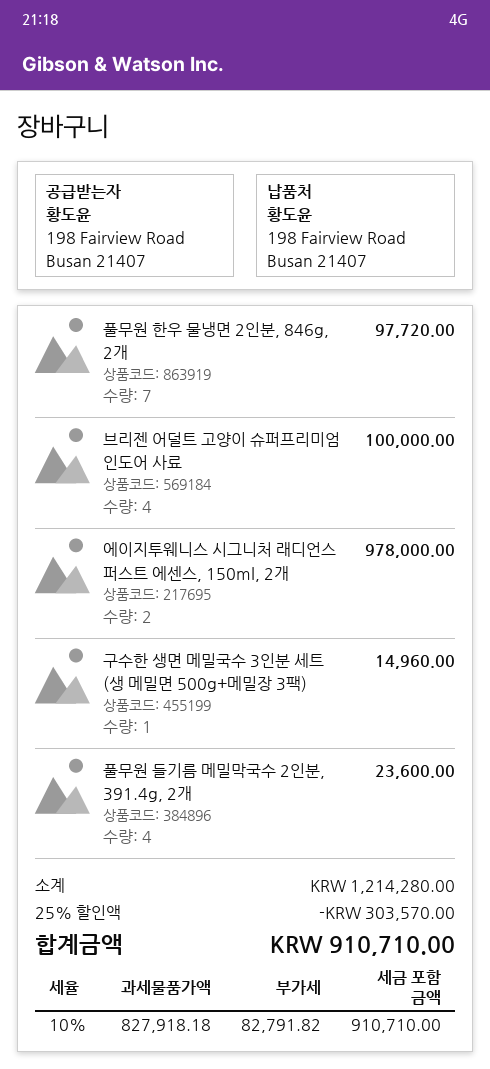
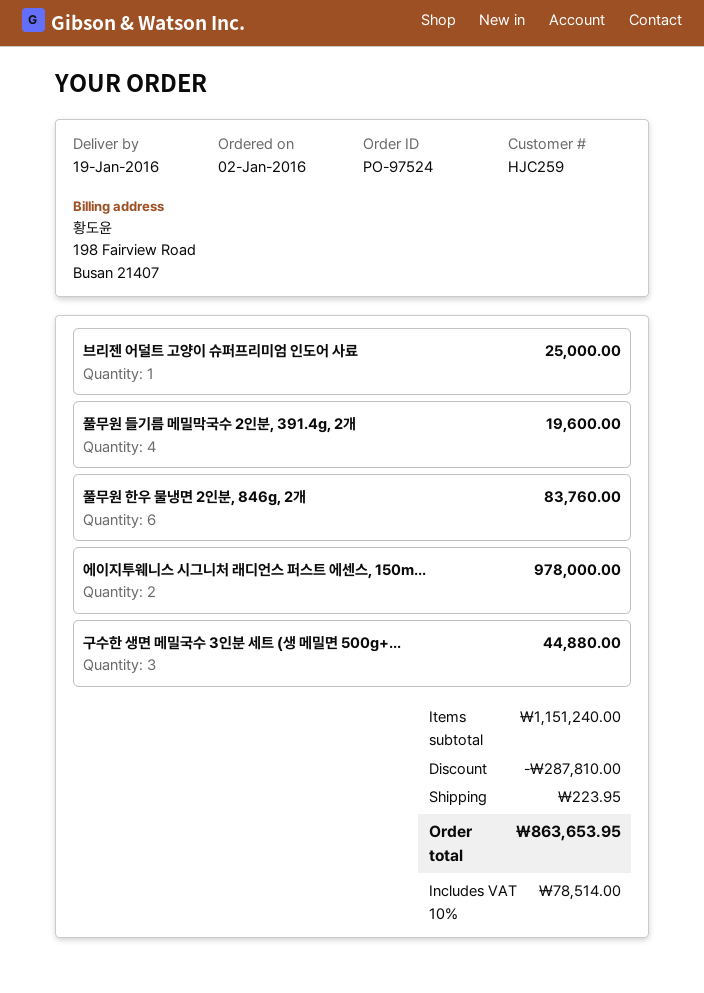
풀무원 한우 물냉면 2인분, 846g, 2개: 7 for 97720.00 -> 6 for 83760.00
브리젠 어덜트 고양이 슈퍼프리미엄 인도어 사료: 4 for 100000.00 -> 1 for 25000.00
구수한 생면 메밀국수 3인분 세트 (생 메밀면 500g+메밀장 3팩): 1 for 14960.00 -> 3 for 44880.00
풀무원 들기름 메밀막국수 2인분, 391.4g, 2개: 4 for 23600.00 -> 4 for 19600.00
subtotal: 1214280.00 -> 1151240.00
discount: 303570.00 -> 287810.00
shipping: none -> 223.95
tax: 10% = 82791.82 -> 10% = 78514.00
total: 910710.00 -> 863653.95

